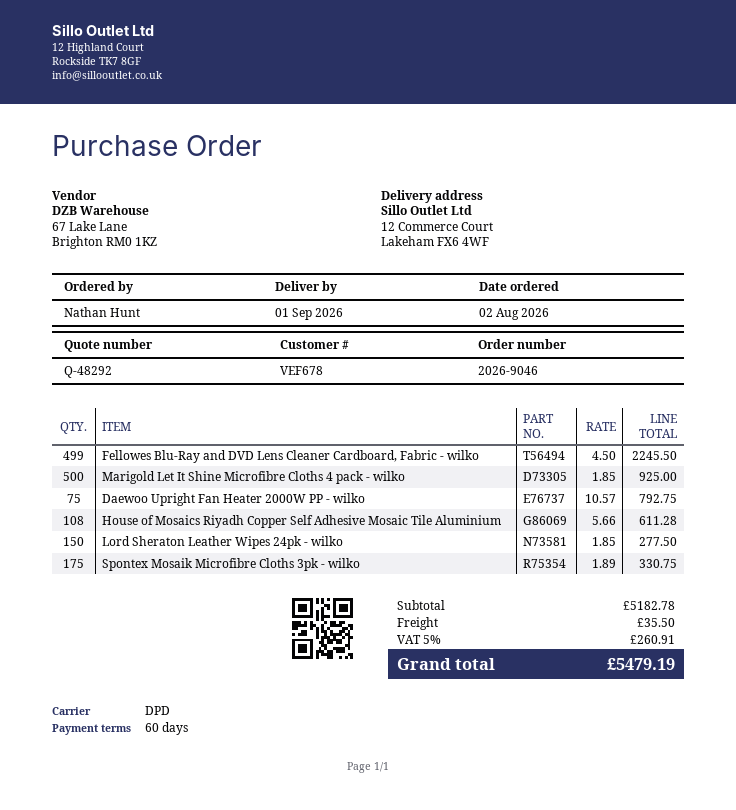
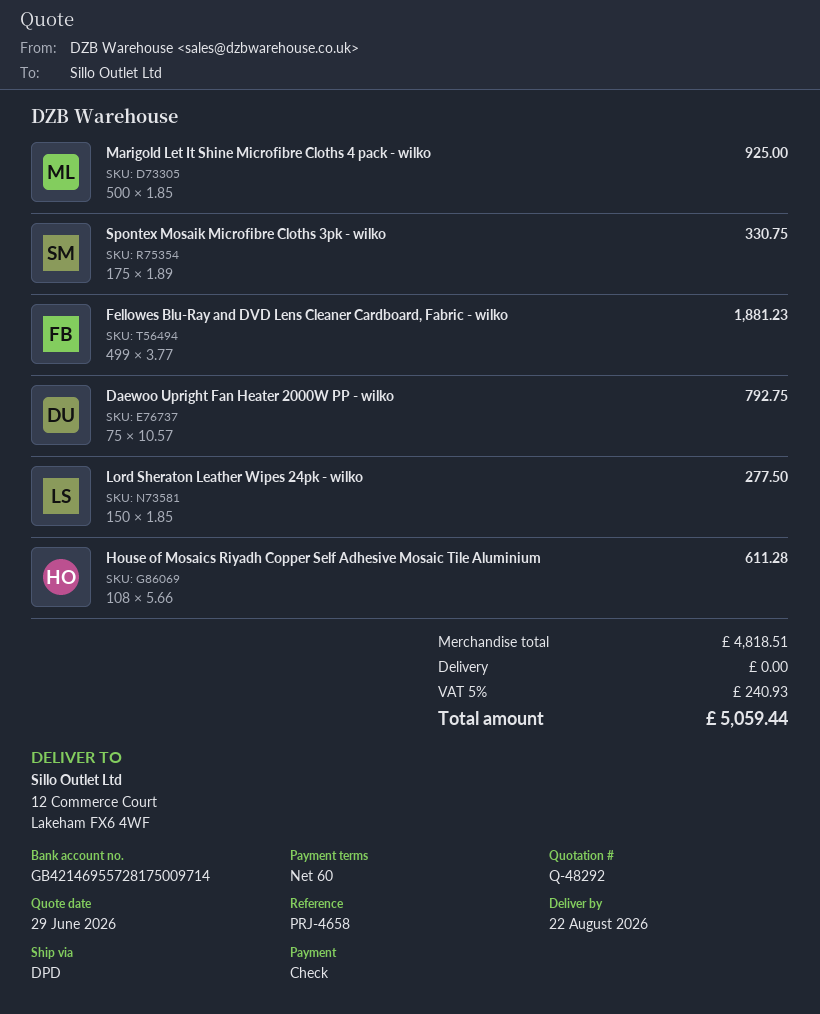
delivery date: 2026-09-01 -> 2026-08-22
Fellowes Blu-Ray and DVD Lens Cleaner Cardboard, Fabric - wilko: 499 x 4.50 = 2245.50 -> 499 x 3.77 = 1881.23
subtotal: 5182.78 -> 4818.51
shipping: 35.50 -> 0.00
tax: 5% = 260.91 -> 5% = 240.93
total: 5479.19 -> 5059.44

